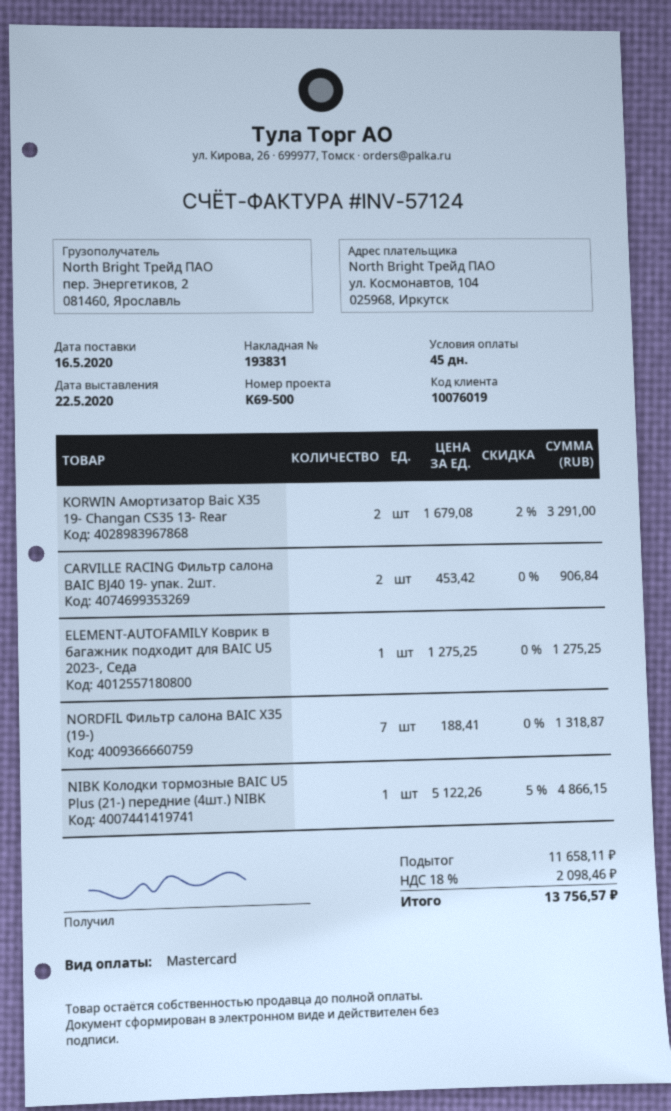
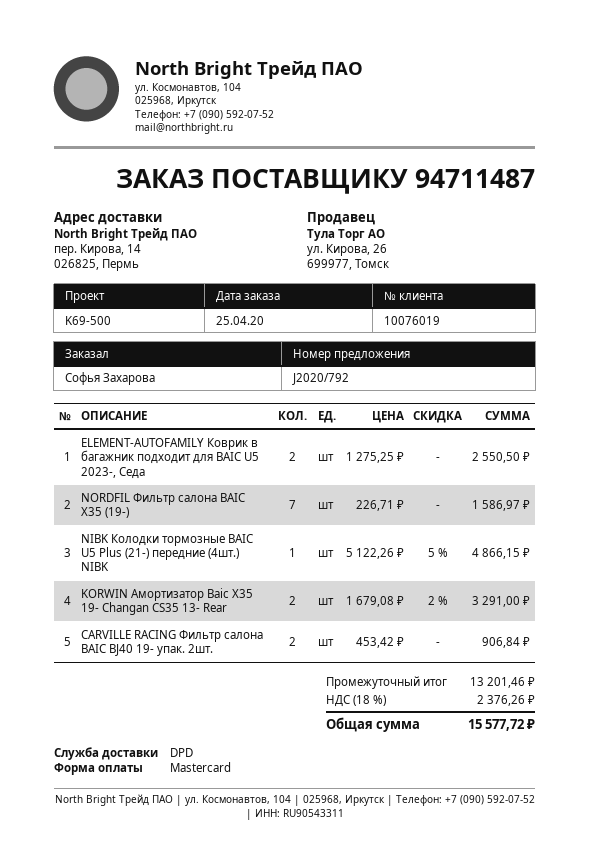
ship to: пер. Энергетиков, 2, 081460, Ярославль -> пер. Кирова, 14, 026825, Пермь
ELEMENT-AUTOFAMILY Коврик в багажник подходит для BAIC U5 2023-, Седа: 1 x 1275.25 = 1275.25 -> 2 x 1275.25 = 2550.50
NORDFIL Фильтр салона BAIC X35 (19-): 7 x 188.41 = 1318.87 -> 7 x 226.71 = 1586.97
subtotal: 11658.11 -> 13201.46
tax: 18% = 2098.46 -> 18% = 2376.26
total: 13756.57 -> 15577.72

